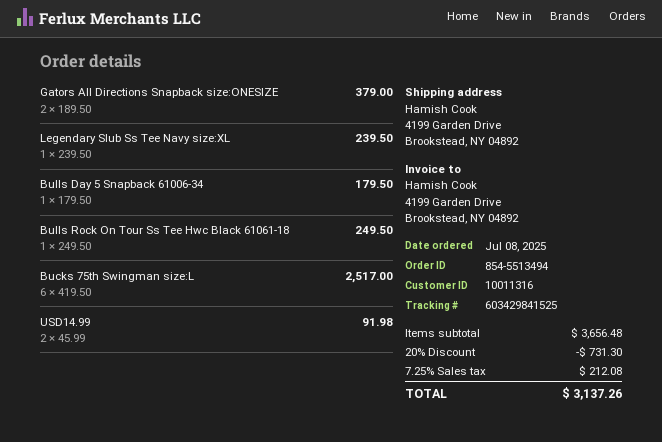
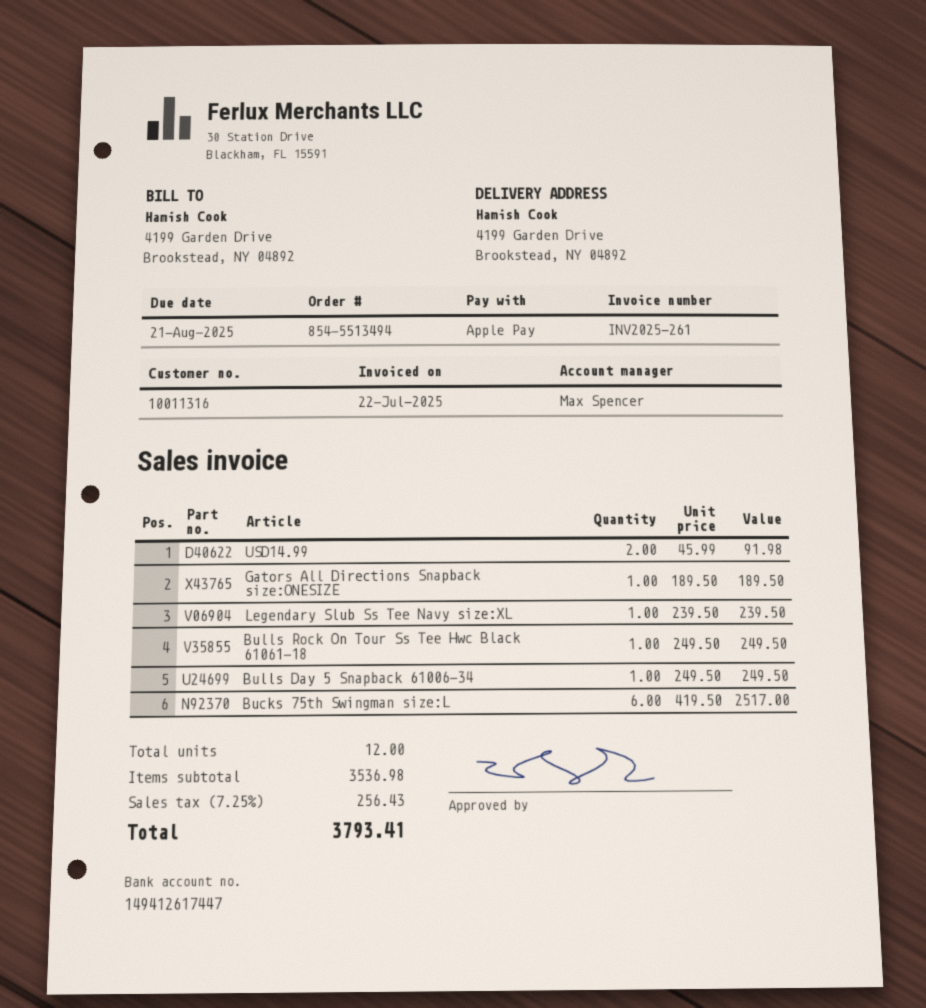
Gators All Directions Snapback size:ONESIZE: 2 x 189.50 = 379.00 -> 1 x 189.50 = 189.50
Bulls Day 5 Snapback 61006-34: 1 x 179.50 = 179.50 -> 1 x 249.50 = 249.50
subtotal: 3656.48 -> 3536.98
discount: 20% = 731.30 -> none
tax: 7.25% = 212.08 -> 7.25% = 256.43
total: 3137.26 -> 3793.41

